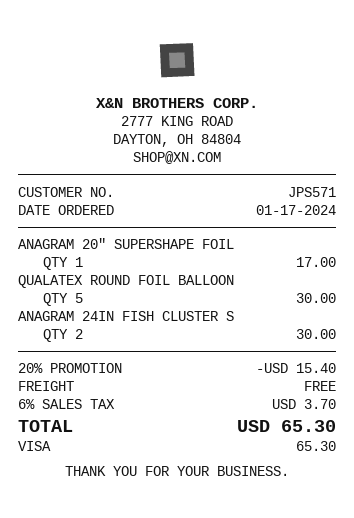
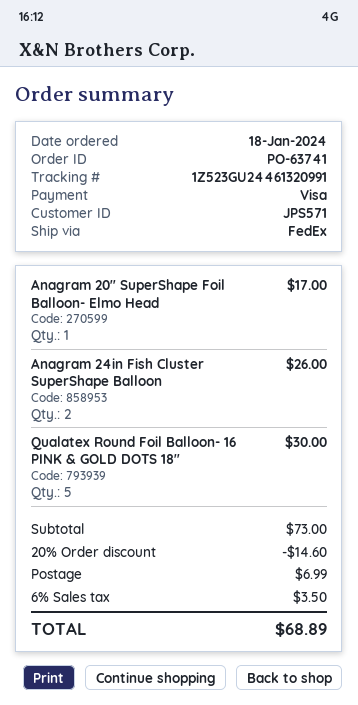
order date: 2024-01-17 -> 2024-01-18
ANAGRAM 24IN FISH CLUSTER S: 2 for 30.00 -> 2 for 26.00
discount: 20% = 15.40 -> 20% = 14.60
shipping: 0.00 -> 6.99
tax: 6% = 3.70 -> 6% = 3.50
total: 65.30 -> 68.89

